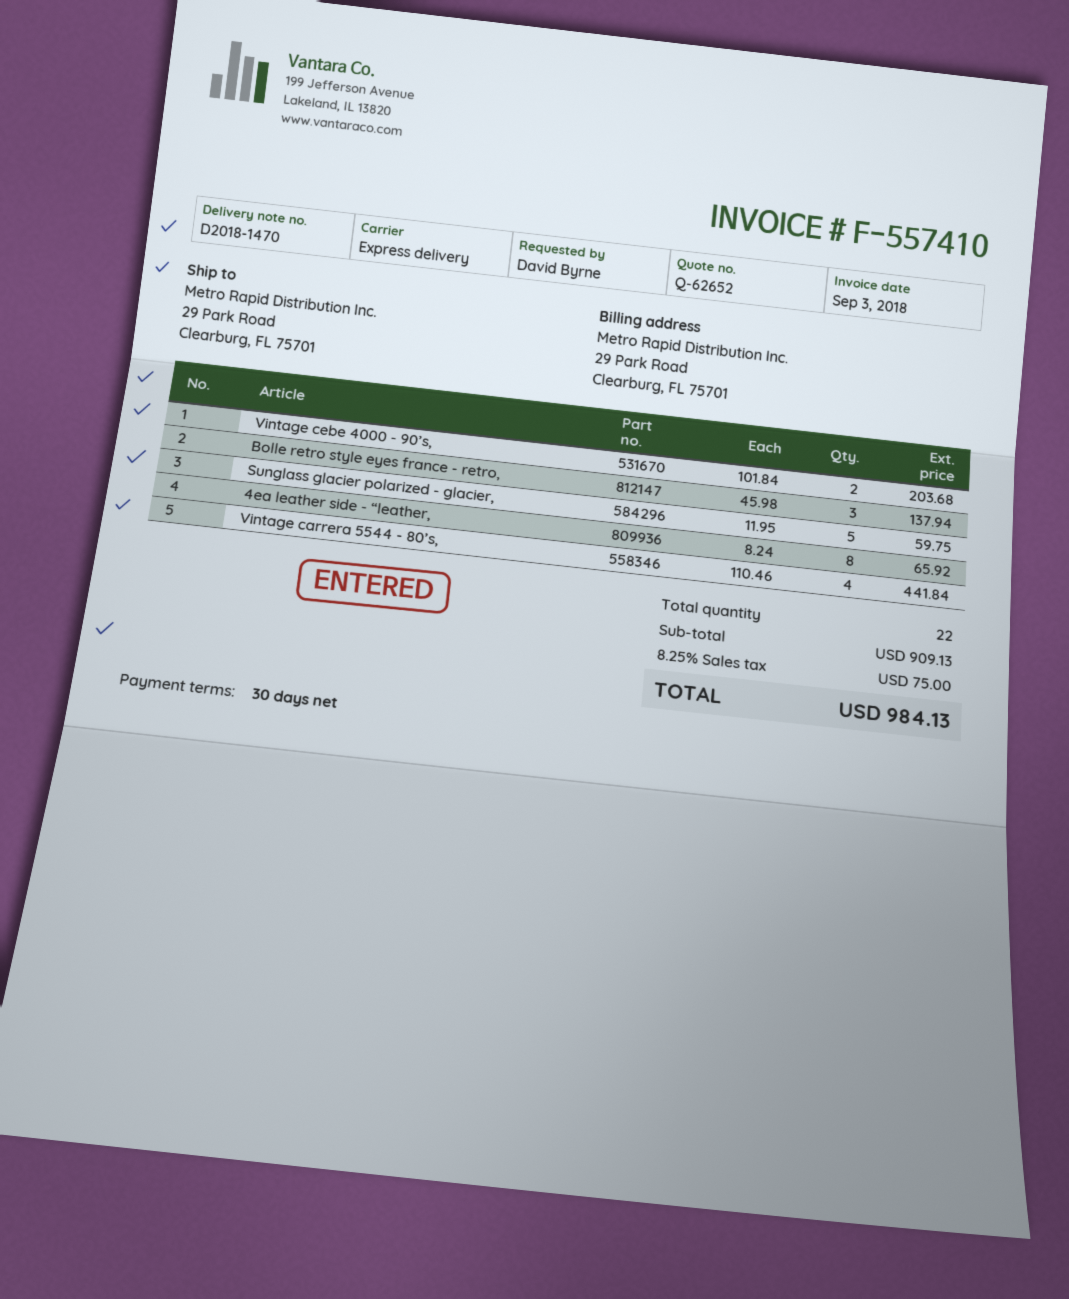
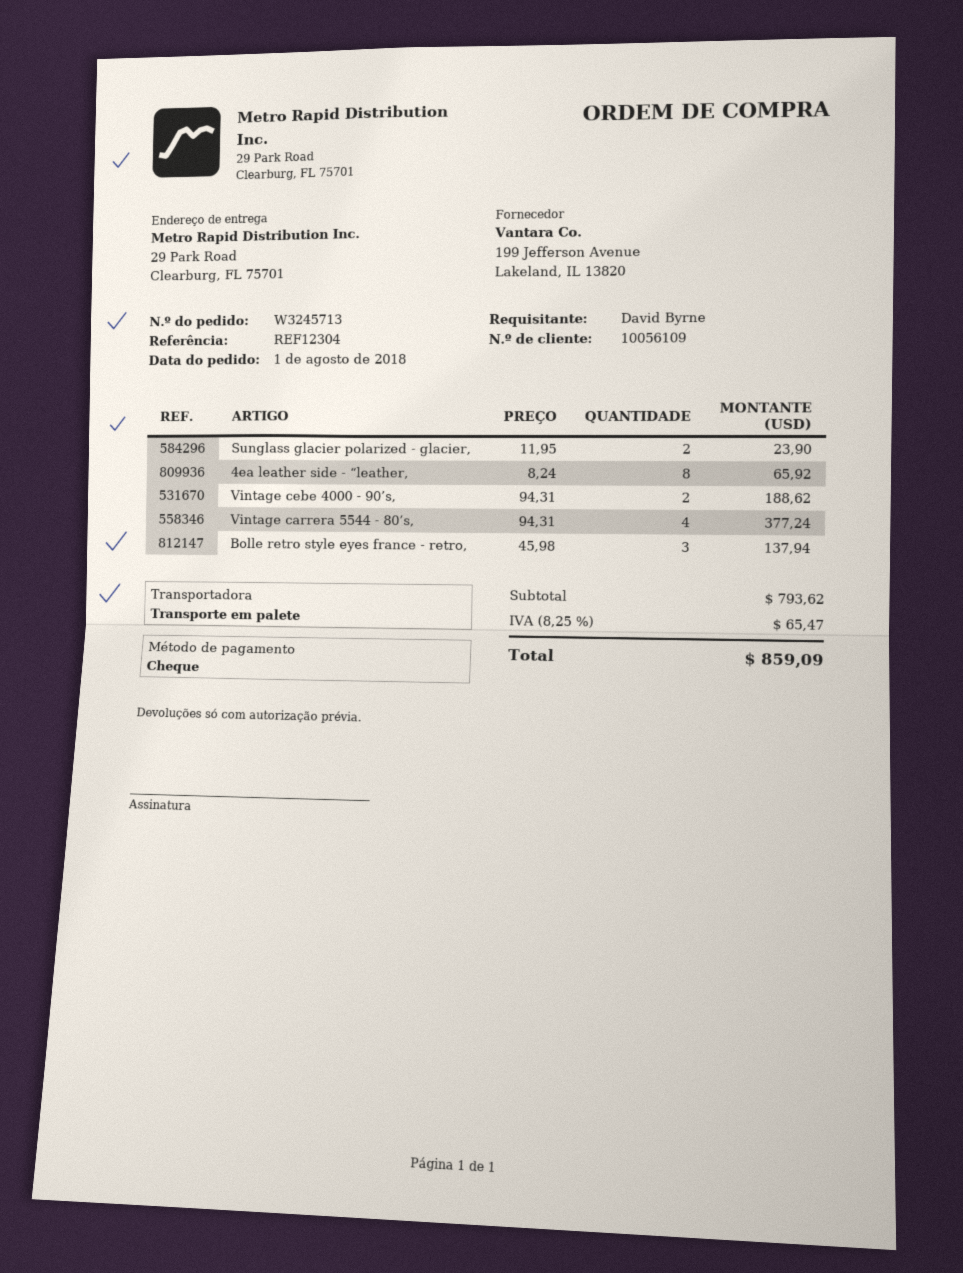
shipping method: express -> pallet freight
Vintage cebe 4000 - 90’s,: 2 x 101.84 = 203.68 -> 2 x 94.31 = 188.62
Sunglass glacier polarized - glacier,: 5 x 11.95 = 59.75 -> 2 x 11.95 = 23.90
Vintage carrera 5544 - 80’s,: 4 x 110.46 = 441.84 -> 4 x 94.31 = 377.24
subtotal: 909.13 -> 793.62
tax: 8.25% = 75.00 -> 8.25% = 65.47
total: 984.13 -> 859.09

